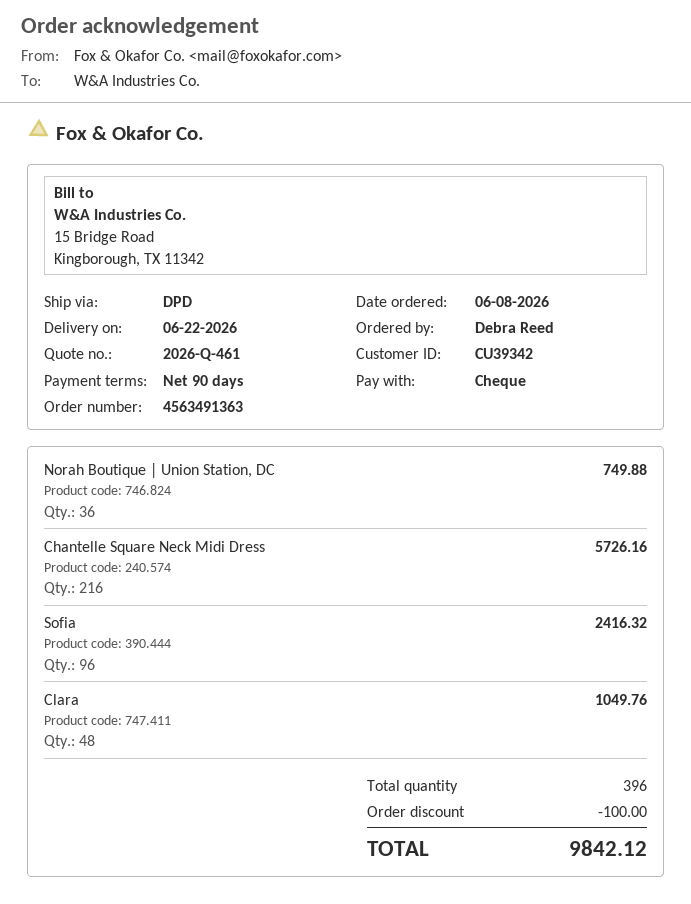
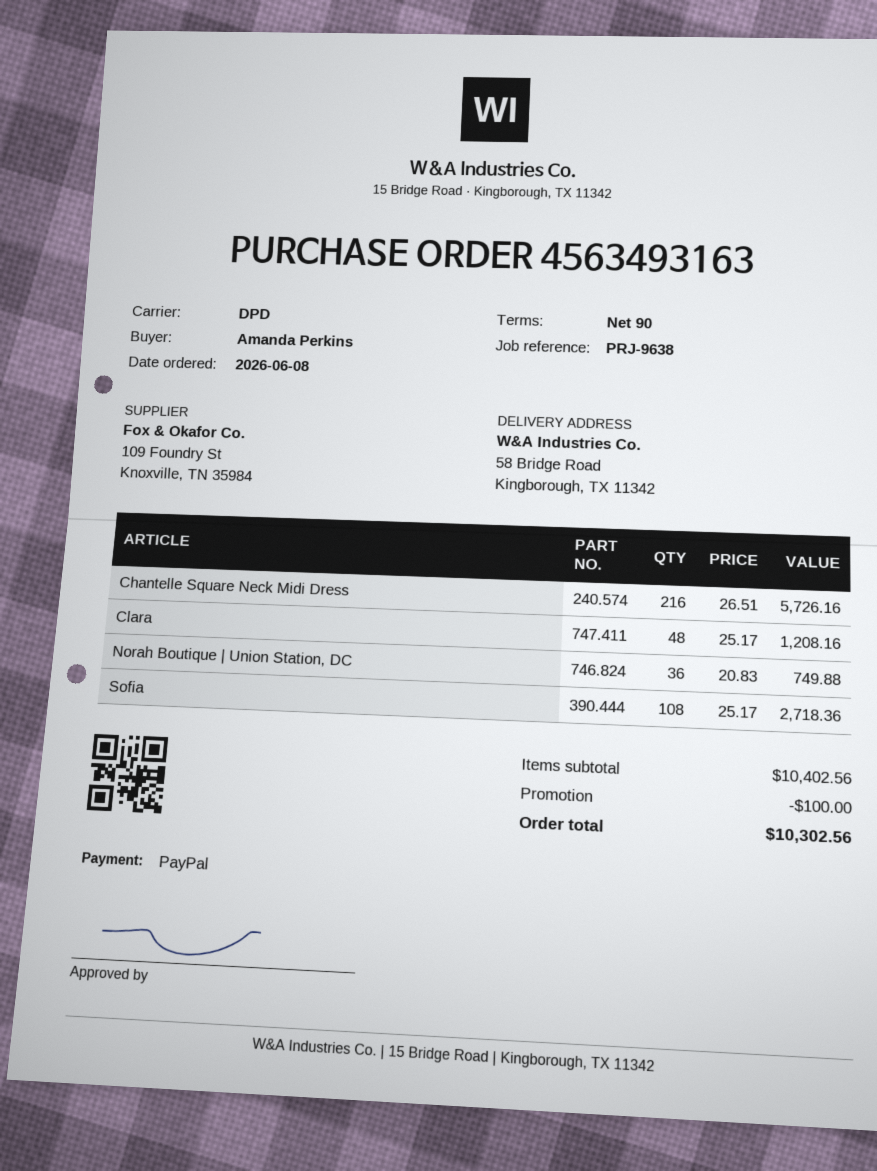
order number: 4563491363 -> 4563493163
ordered by: Debra Reed -> Amanda Perkins
payment method: cheque -> PayPal
Sofia: 96 for 2416.32 -> 108 for 2718.36
Clara: 48 for 1049.76 -> 48 for 1208.16
total: 9842.12 -> 10302.56

